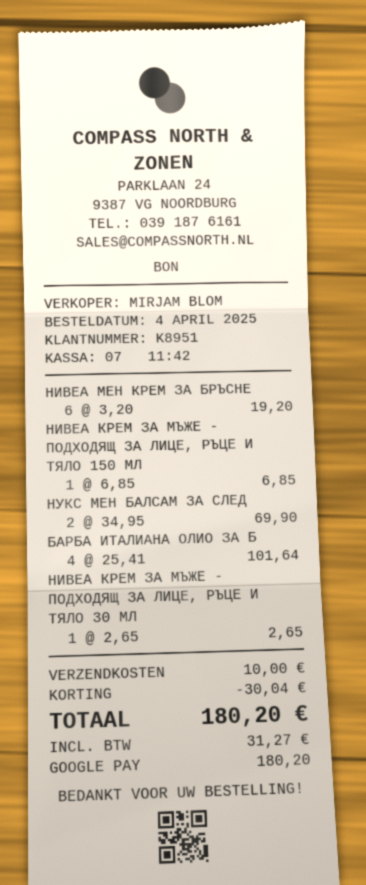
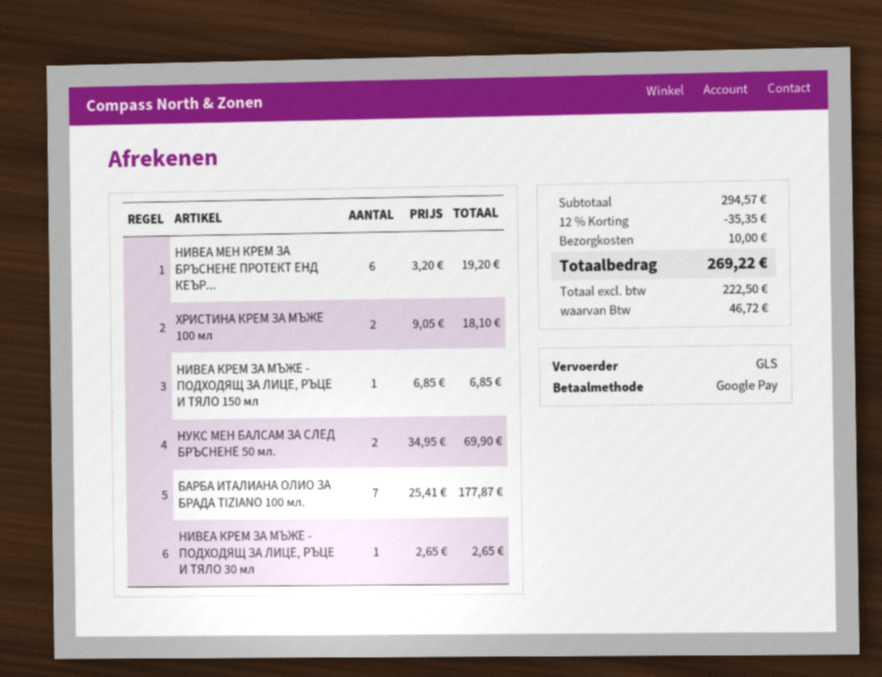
БАРБА ИТАЛИАНА ОЛИО ЗА Б: 4 x 25.41 = 101.64 -> 7 x 25.41 = 177.87
ХРИСТИНА КРЕМ ЗА МЪЖЕ 100 мл: none -> 2 x 9.05 = 18.10
discount: 30.04 -> 35.35
tax: 31.27 -> 46.72
total: 180.20 -> 269.22

